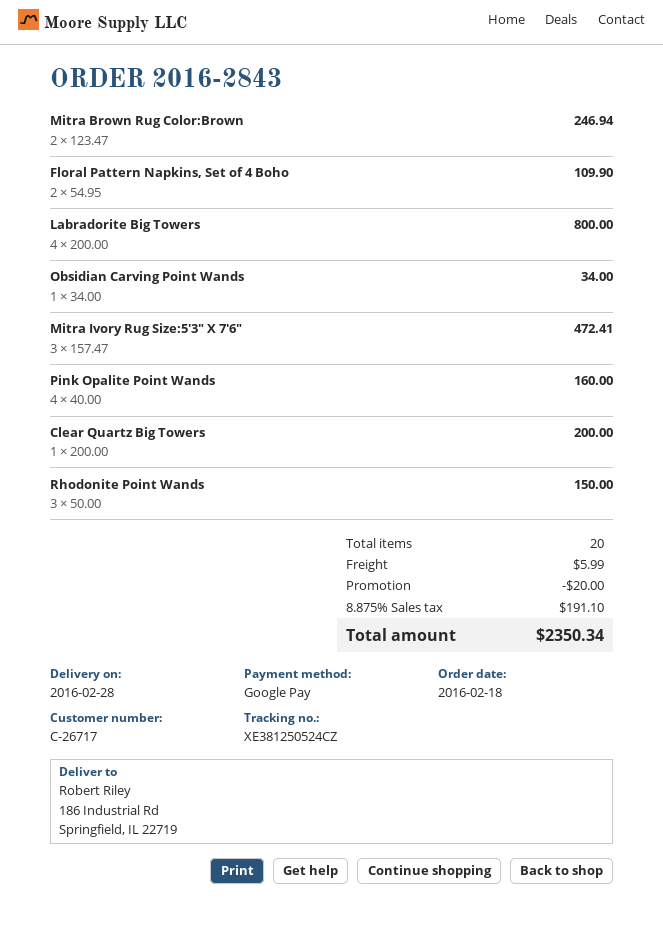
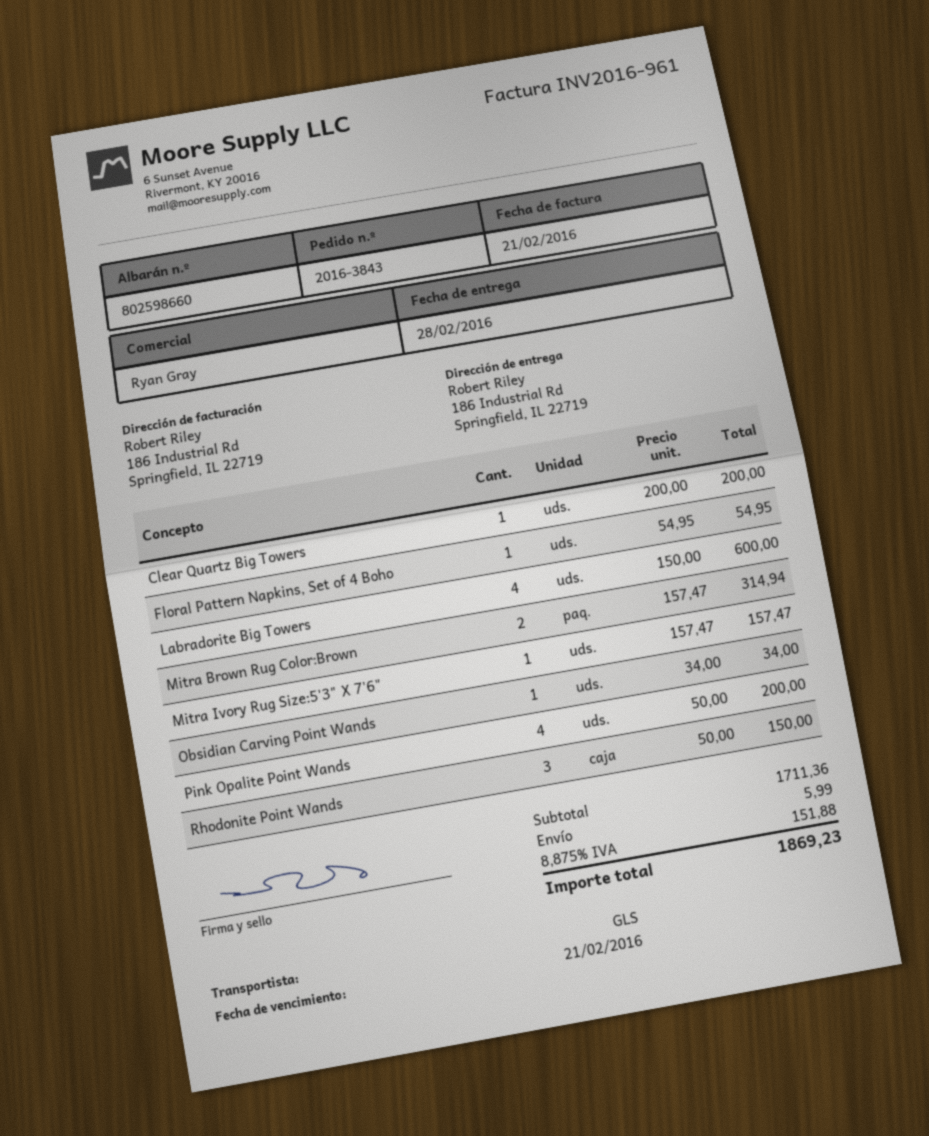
order number: 2016-2843 -> 2016-3843
Mitra Brown Rug Color:Brown: 2 x 123.47 = 246.94 -> 2 x 157.47 = 314.94
Floral Pattern Napkins, Set of 4 Boho: 2 x 54.95 = 109.90 -> 1 x 54.95 = 54.95
Labradorite Big Towers: 4 x 200.00 = 800.00 -> 4 x 150.00 = 600.00
Mitra Ivory Rug Size:5'3" X 7'6": 3 x 157.47 = 472.41 -> 1 x 157.47 = 157.47
Pink Opalite Point Wands: 4 x 40.00 = 160.00 -> 4 x 50.00 = 200.00
discount: 20.00 -> none
tax: 8.875% = 191.10 -> 8.875% = 151.88
total: 2350.34 -> 1869.23

